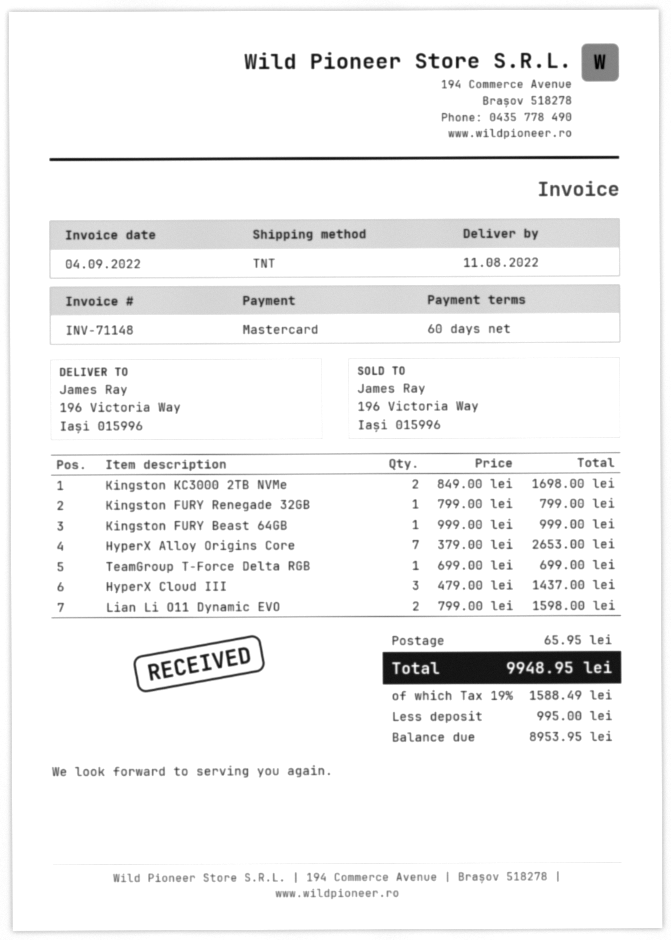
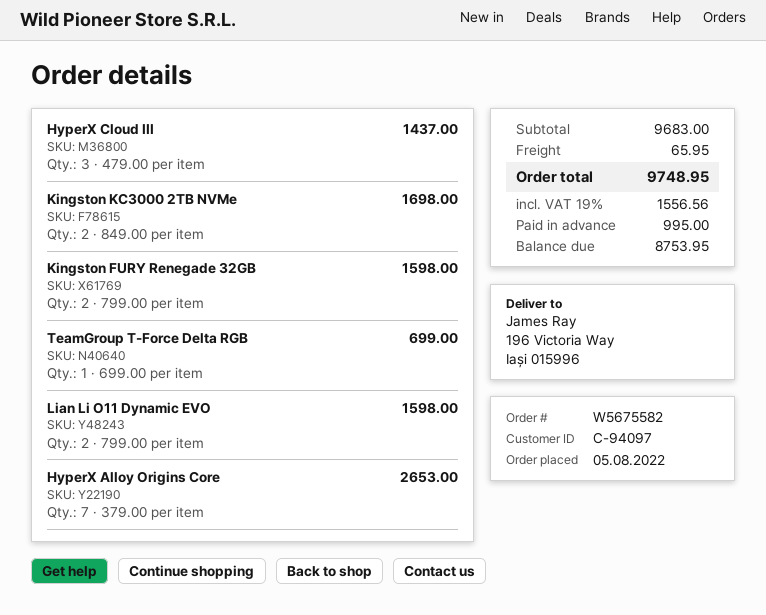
Kingston FURY Renegade 32GB: 1 x 799.00 = 799.00 -> 2 x 799.00 = 1598.00
Kingston FURY Beast 64GB: 1 x 999.00 = 999.00 -> none
tax: 19% = 1588.49 -> 19% = 1556.56
total: 9948.95 -> 9748.95
balance: 8953.95 -> 8753.95

